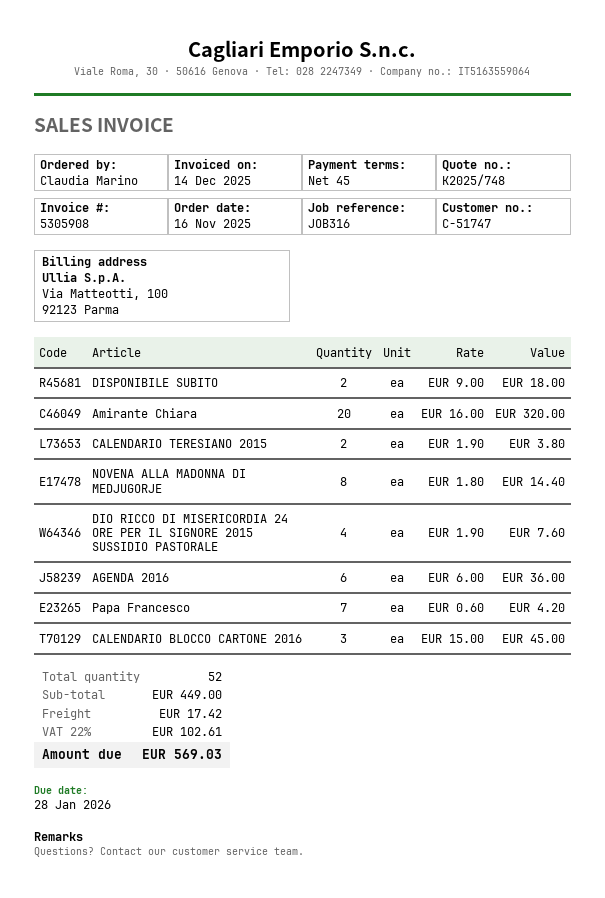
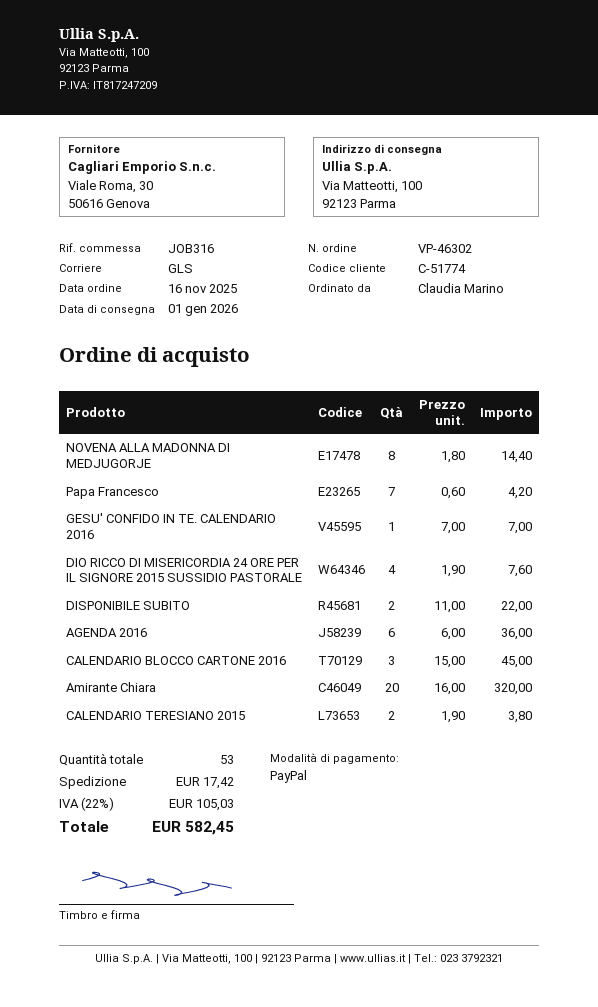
customer number: C-51747 -> C-51774
DISPONIBILE SUBITO: 2 x 9.00 = 18.00 -> 2 x 11.00 = 22.00
GESU' CONFIDO IN TE. CALENDARIO 2016: none -> 1 x 7.00 = 7.00
total quantity: 52 -> 53
tax: 22% = 102.61 -> 22% = 105.03
total: 569.03 -> 582.45

